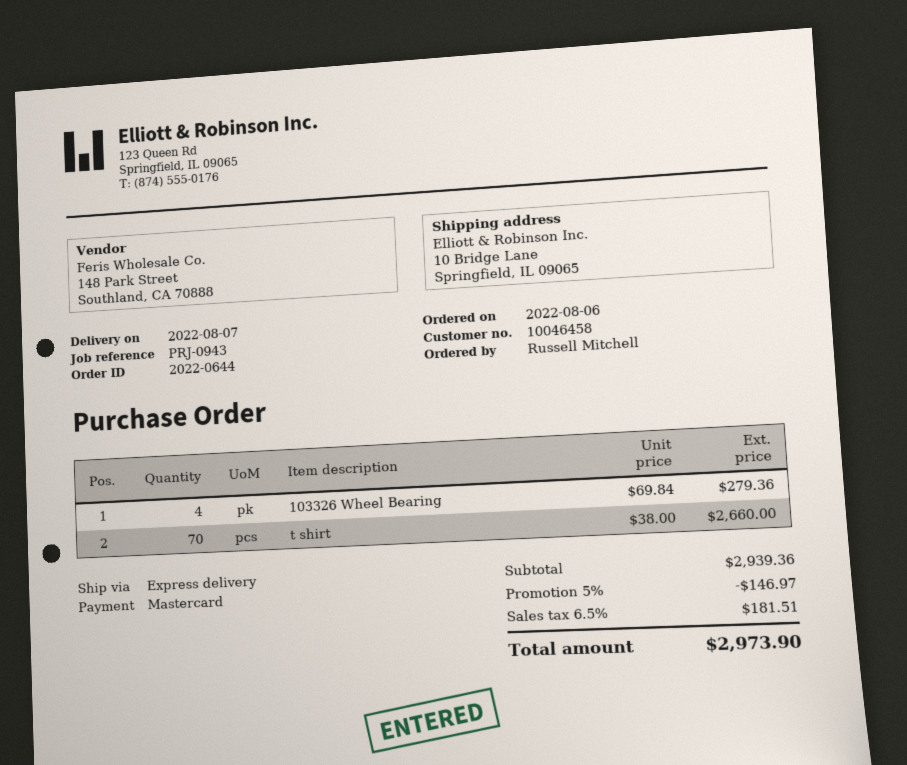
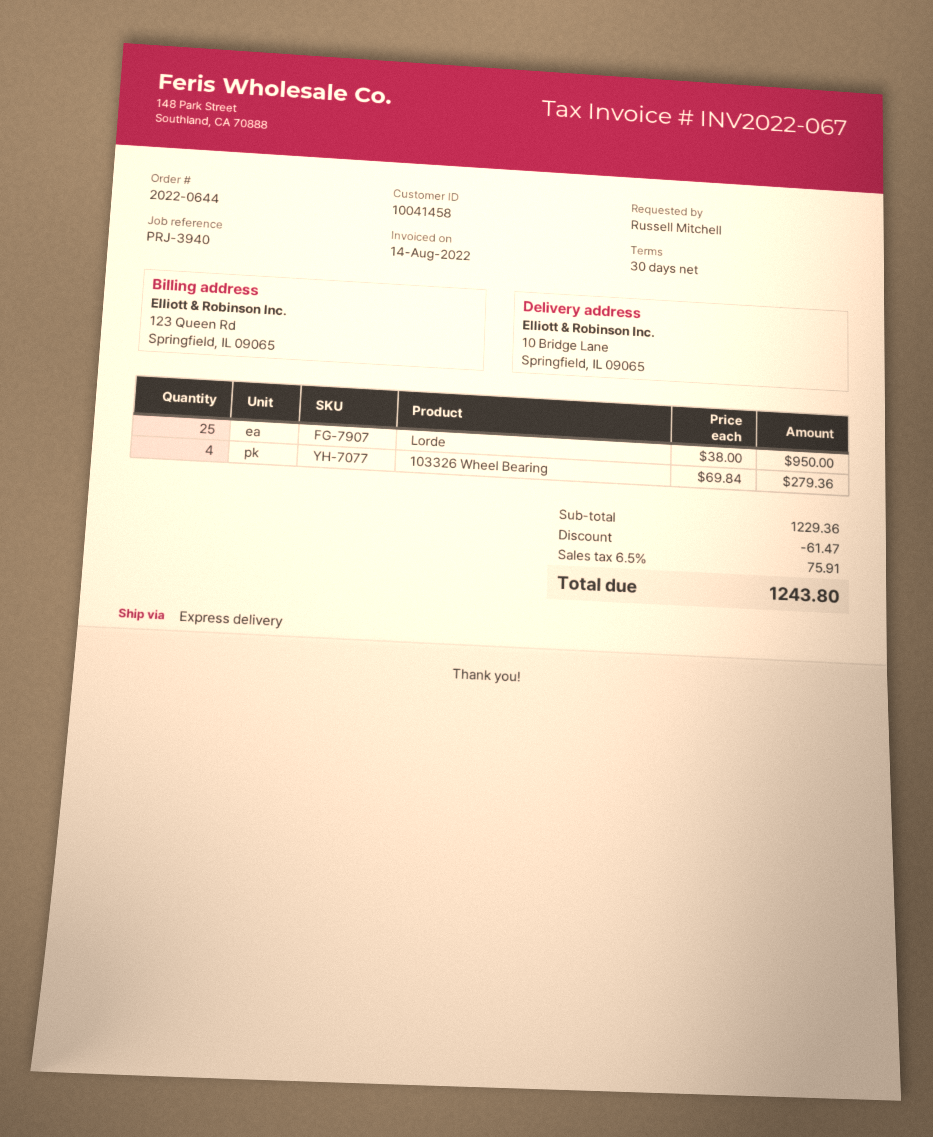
customer number: 10046458 -> 10041458
reference: PRJ-0943 -> PRJ-3940
t shirt: 70 x 38.00 = 2660.00 -> none
Lorde: none -> 25 x 38.00 = 950.00
subtotal: 2939.36 -> 1229.36
discount: 146.97 -> 61.47
tax: 6.5% = 181.51 -> 6.5% = 75.91
total: 2973.90 -> 1243.80

